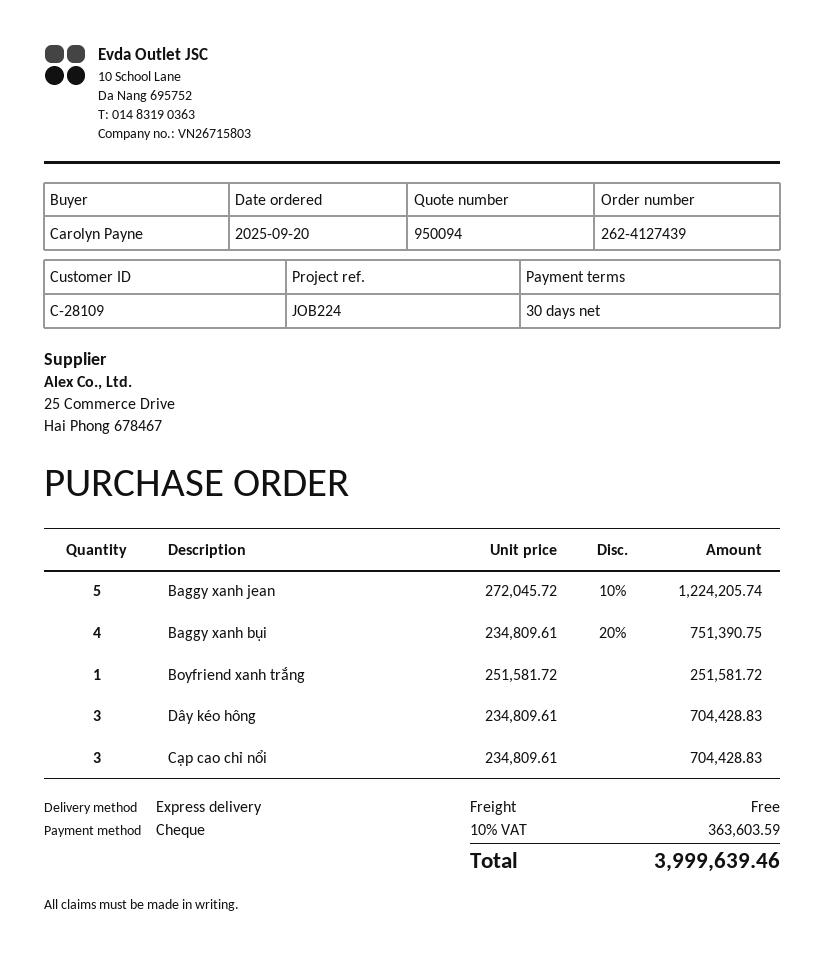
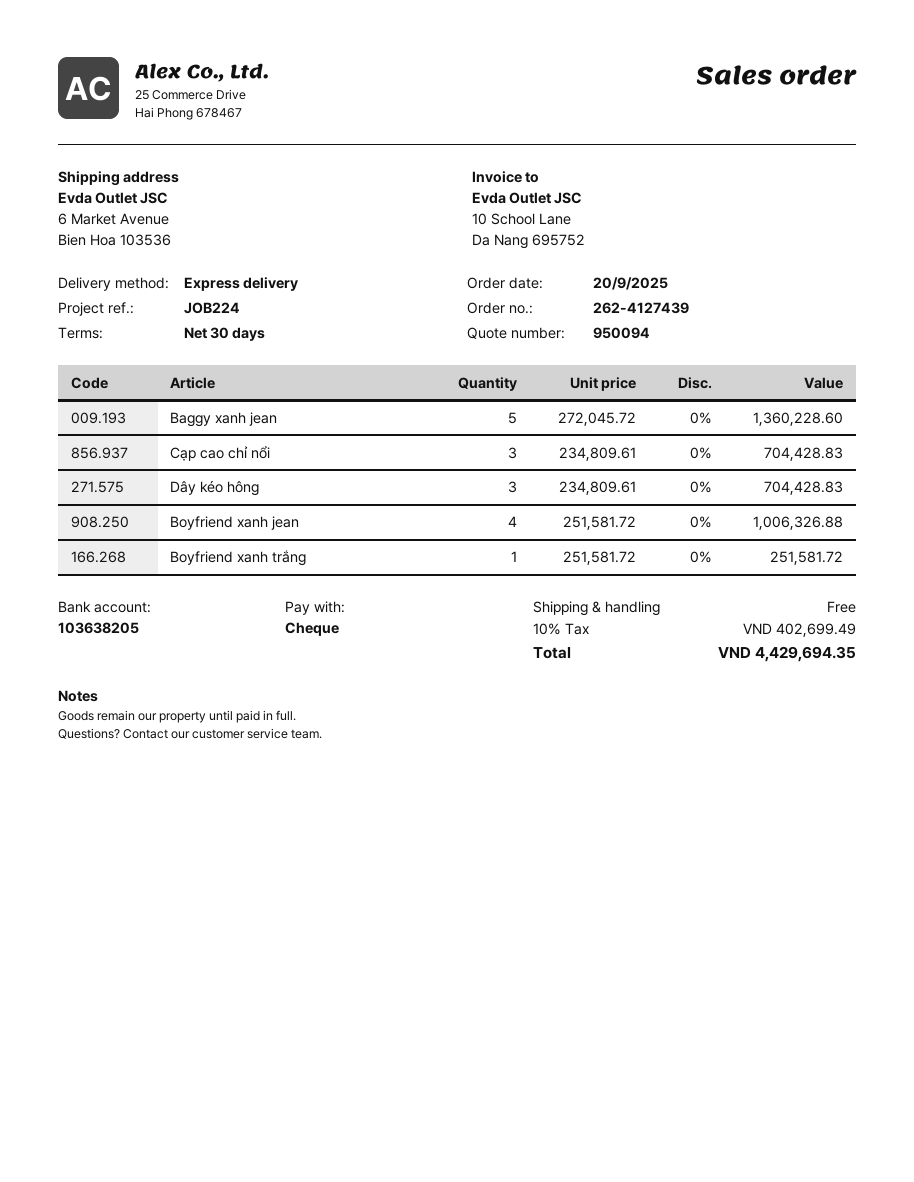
Baggy xanh jean: 5 x 272045.72 - 10% = 1224205.74 -> 5 x 272045.72 = 1360228.60
Baggy xanh bụi: 4 x 234809.61 - 20% = 751390.75 -> none
Boyfriend xanh jean: none -> 4 x 251581.72 = 1006326.88
tax: 10% = 363603.59 -> 10% = 402699.49
total: 3999639.46 -> 4429694.35

